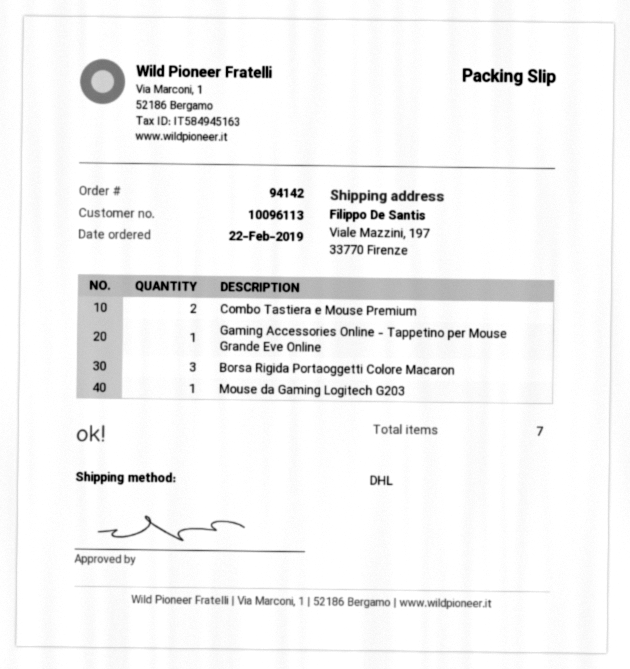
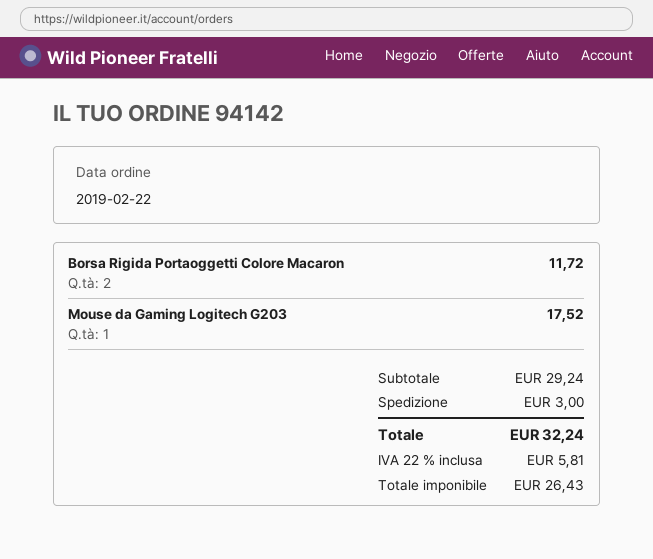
Combo Tastiera e Mouse Premium: 2 -> none
Gaming Accessories Online - Tappetino per Mouse Grande Eve Online: 1 -> none
Borsa Rigida Portaoggetti Colore Macaron: 3 -> 2

